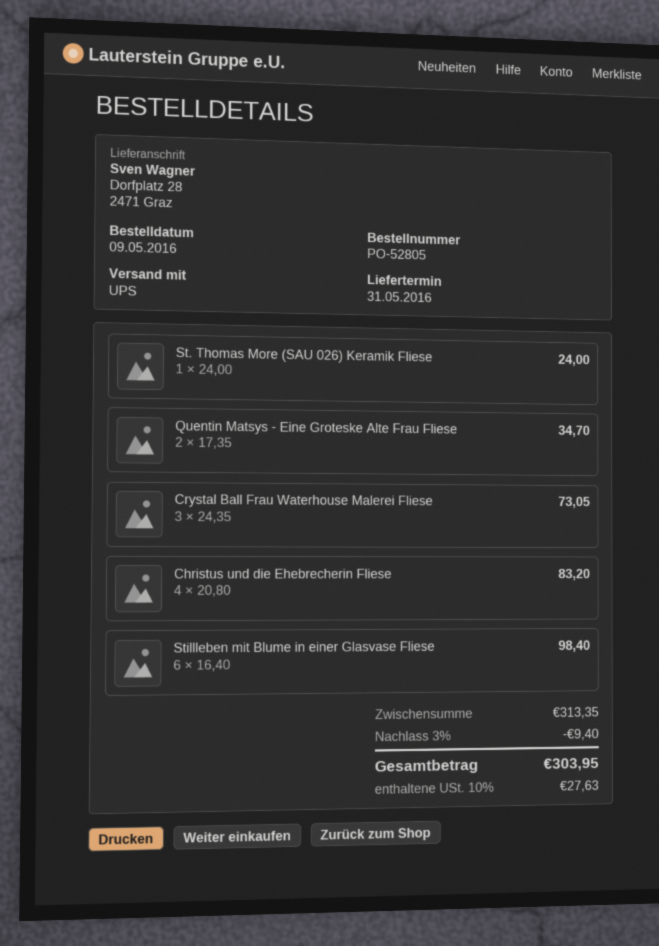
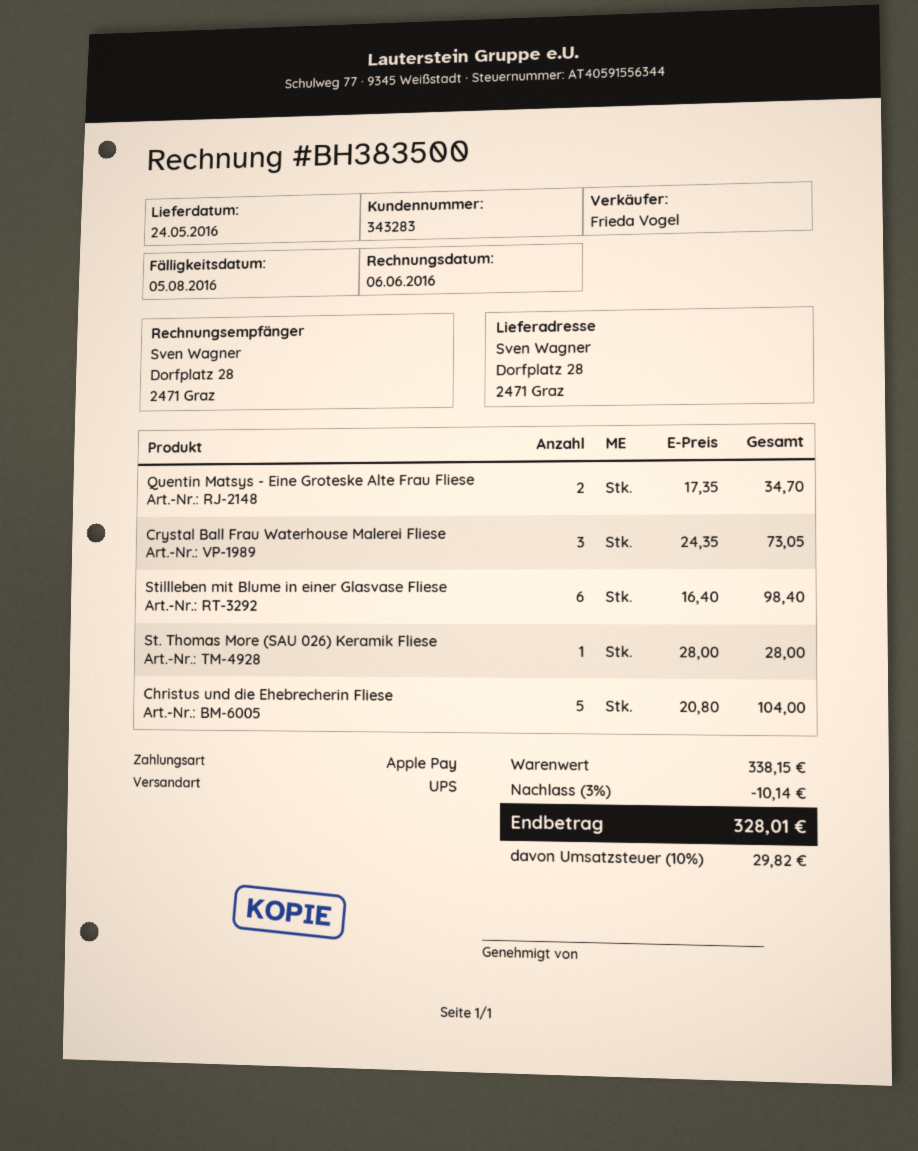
delivery date: 2016-05-31 -> 2016-05-24
St. Thomas More (SAU 026) Keramik Fliese: 1 x 24.00 = 24.00 -> 1 x 28.00 = 28.00
Christus und die Ehebrecherin Fliese: 4 x 20.80 = 83.20 -> 5 x 20.80 = 104.00
subtotal: 313.35 -> 338.15
discount: 3% = 9.40 -> 3% = 10.14
tax: 10% = 27.63 -> 10% = 29.82
total: 303.95 -> 328.01

